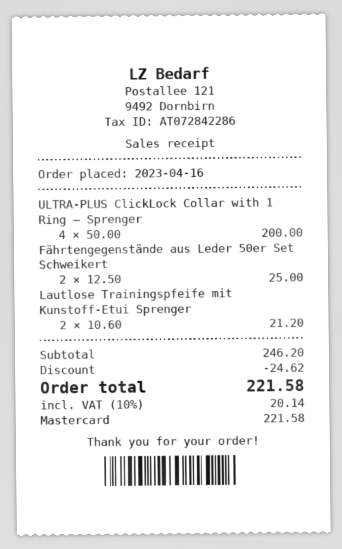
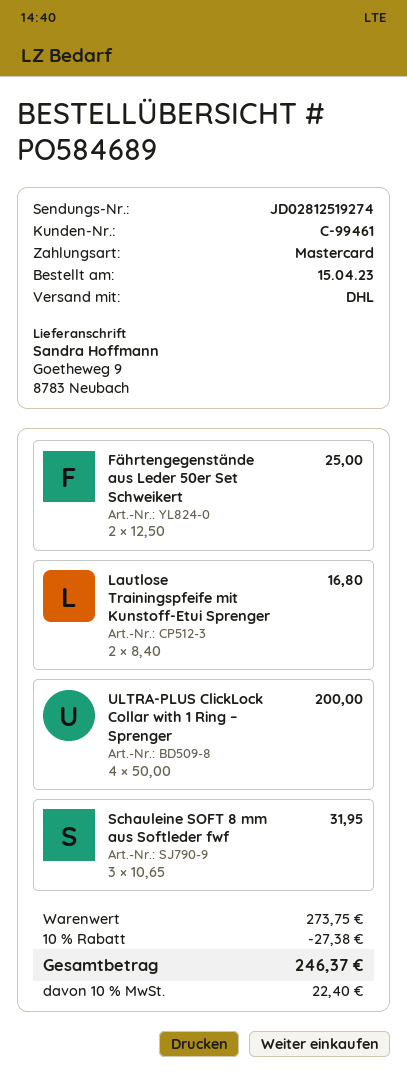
order date: 2023-04-16 -> 2023-04-15
Lautlose Trainingspfeife mit Kunstoff-Etui Sprenger: 2 x 10.60 = 21.20 -> 2 x 8.40 = 16.80
Schauleine SOFT 8 mm aus Softleder fwf: none -> 3 x 10.65 = 31.95
subtotal: 246.20 -> 273.75
discount: 24.62 -> 27.38
tax: 10% = 20.14 -> 10% = 22.40
total: 221.58 -> 246.37

